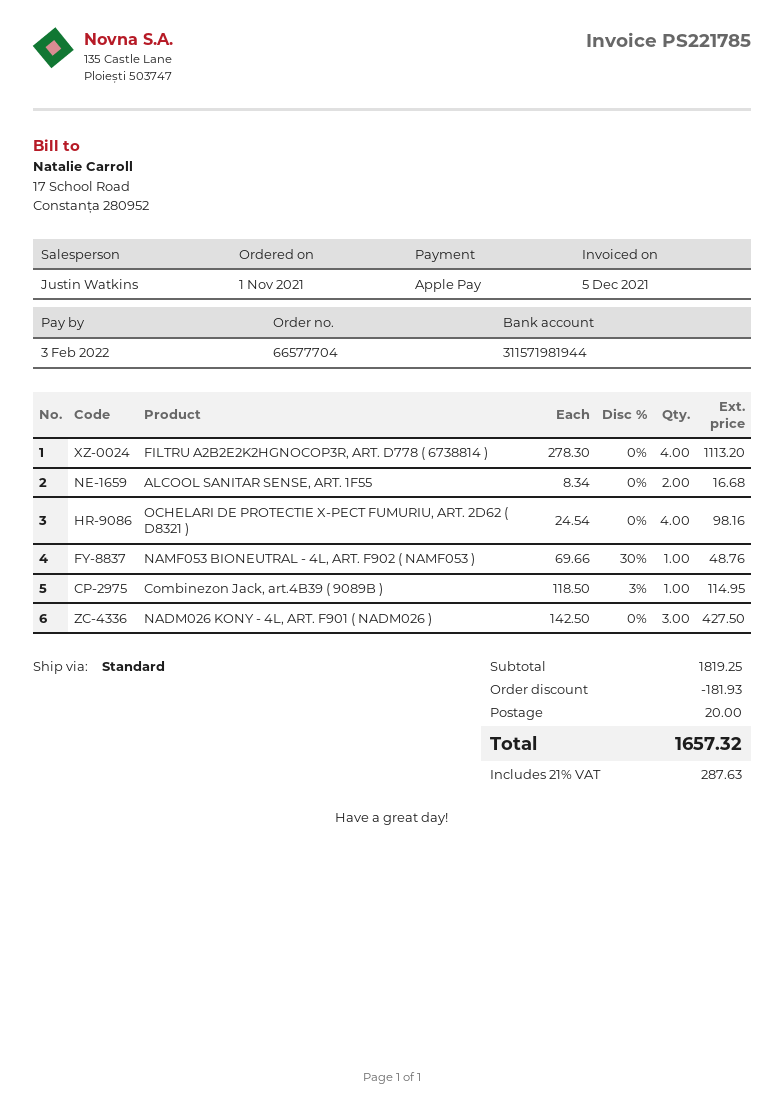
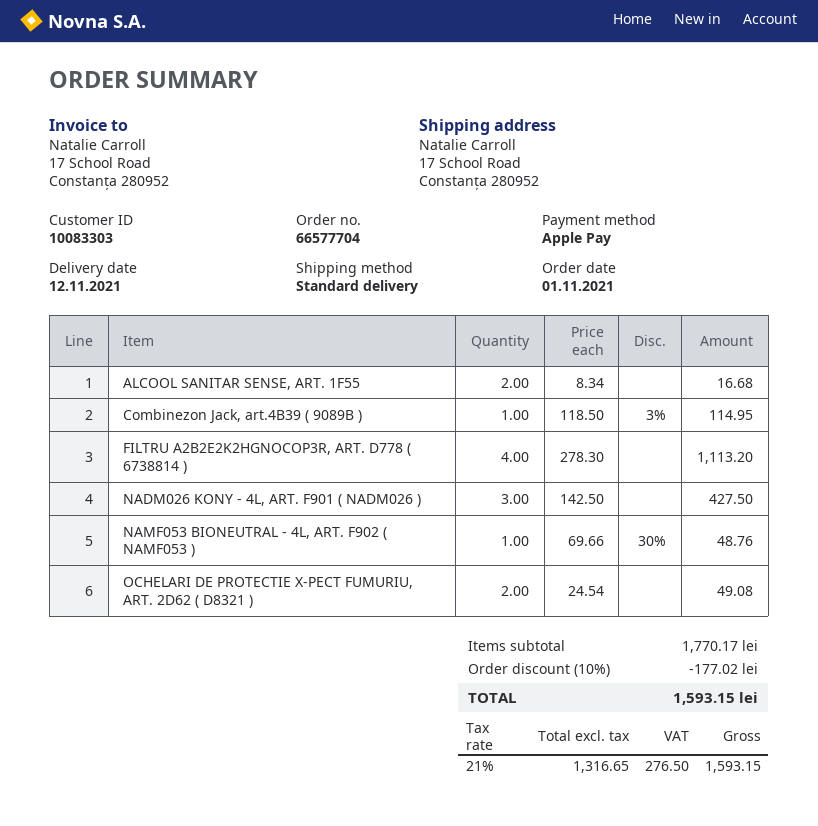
OCHELARI DE PROTECTIE X-PECT FUMURIU, ART. 2D62 ( D8321 ): 4 x 24.54 = 98.16 -> 2 x 24.54 = 49.08
subtotal: 1819.25 -> 1770.17
discount: 181.93 -> 177.02
shipping: 20.00 -> none
tax: 21% = 287.63 -> 21% = 276.50
total: 1657.32 -> 1593.15

